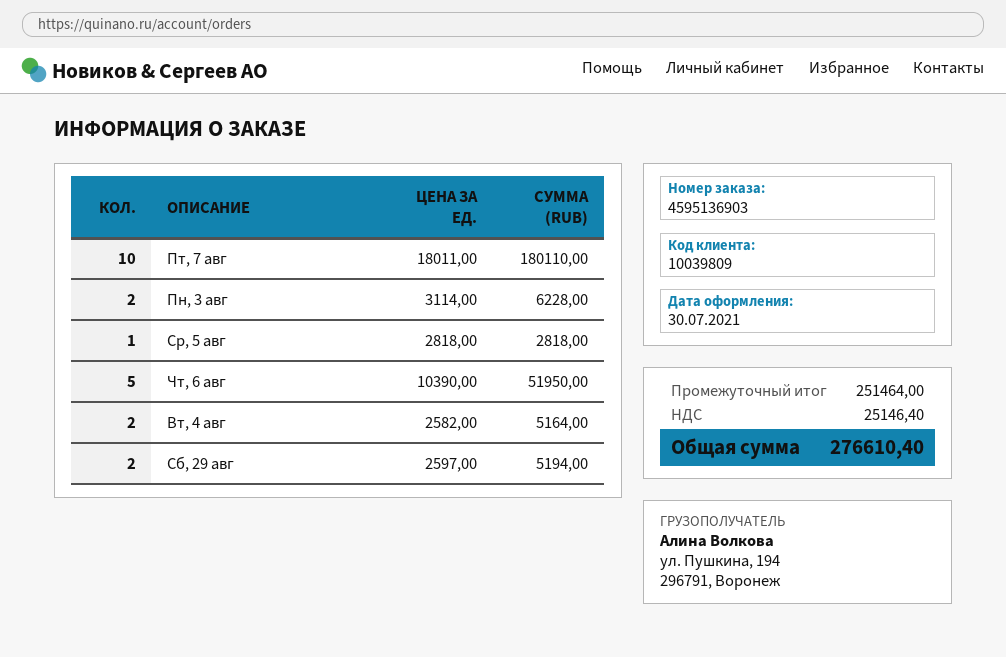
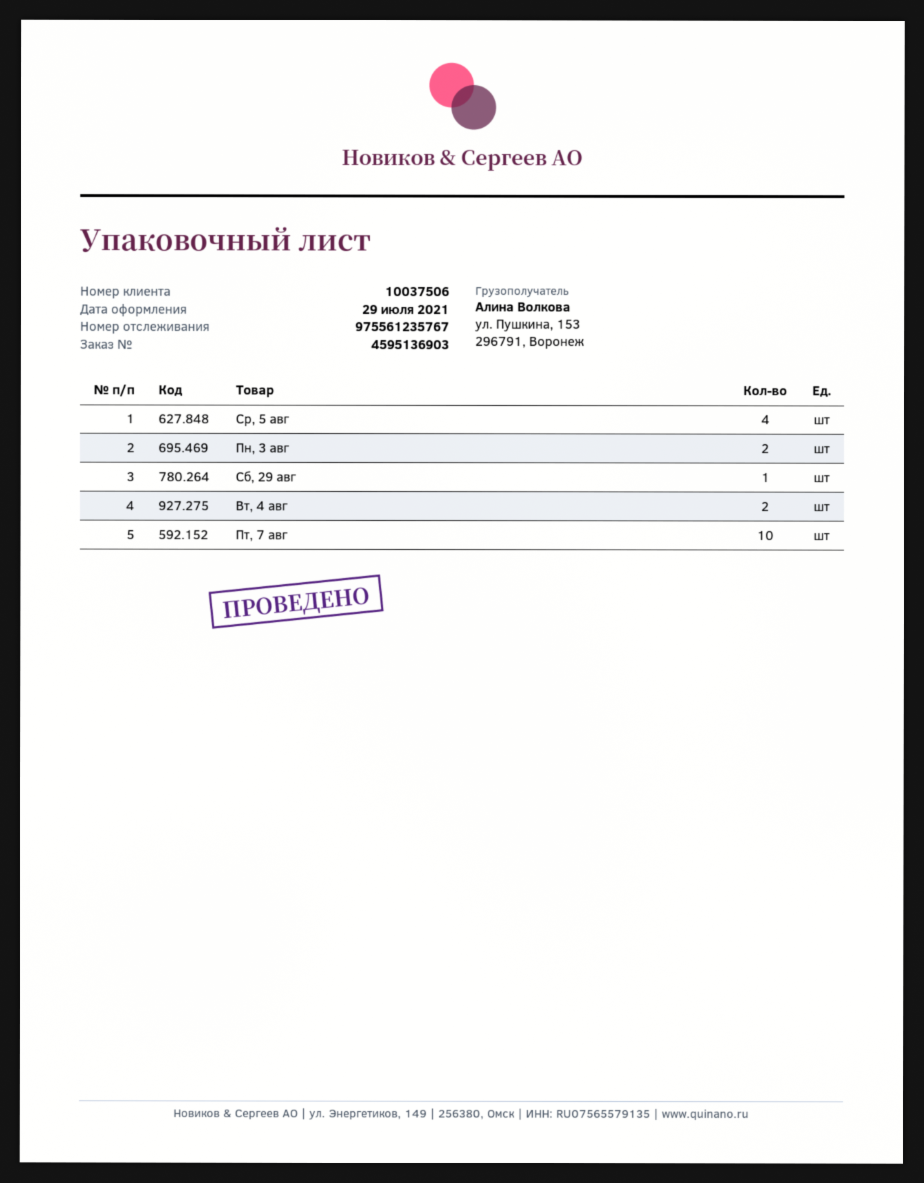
order date: 2021-07-30 -> 2021-07-29
customer number: 10039809 -> 10037506
ship to: ул. Пушкина, 194, 296791, Воронеж -> ул. Пушкина, 153, 296791, Воронеж
Ср, 5 авг: 1 -> 4
Чт, 6 авг: 5 -> none
Сб, 29 авг: 2 -> 1

